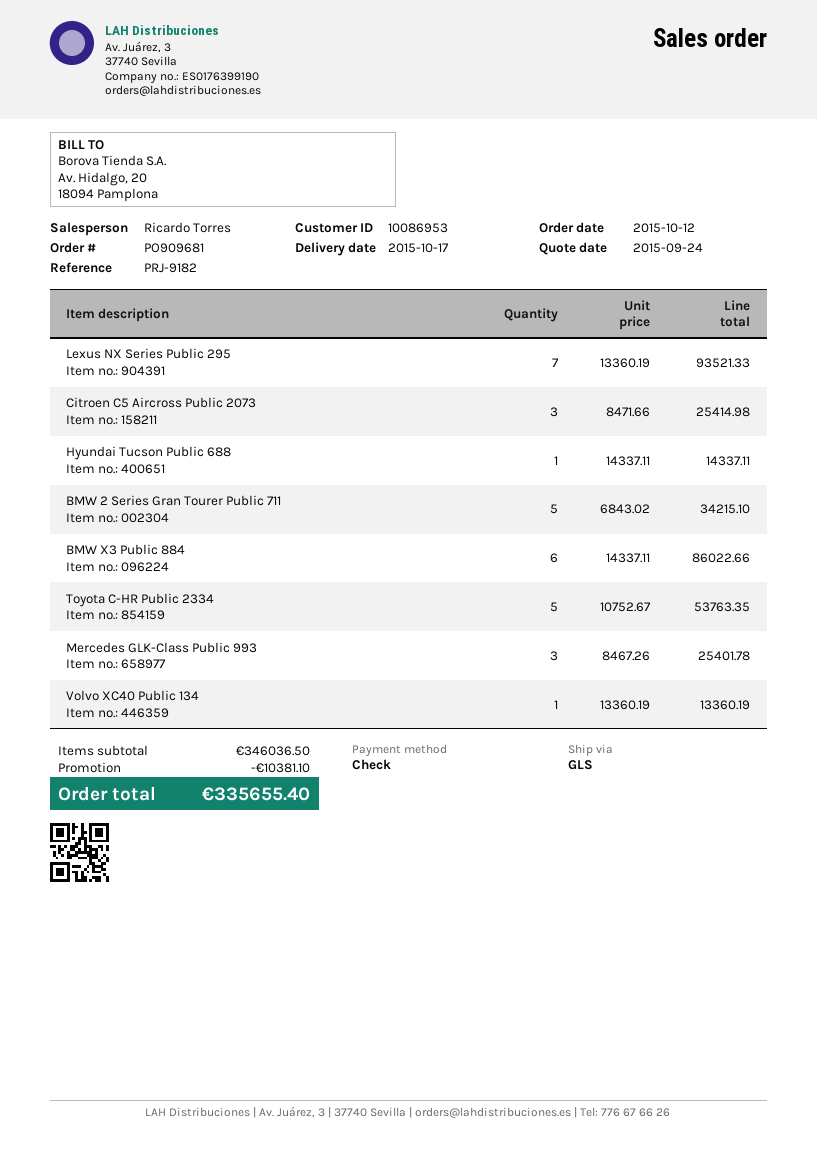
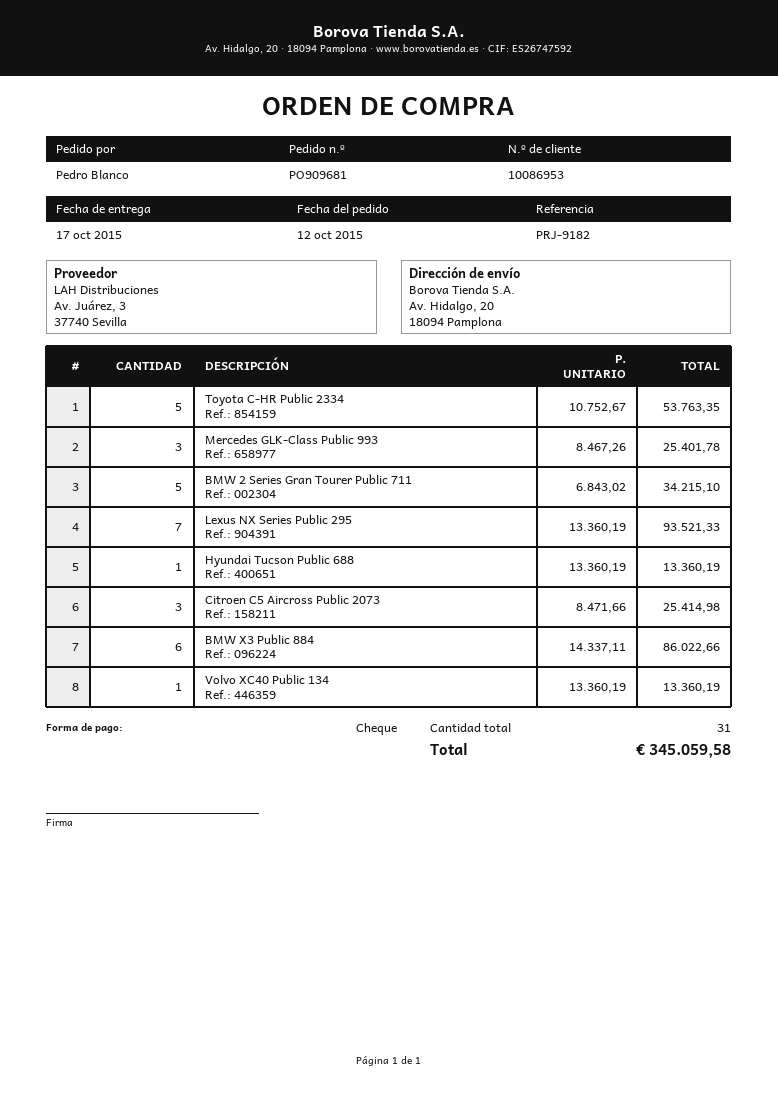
Hyundai Tucson Public 688: 1 x 14337.11 = 14337.11 -> 1 x 13360.19 = 13360.19
discount: 10381.10 -> none
total: 335655.40 -> 345059.58

